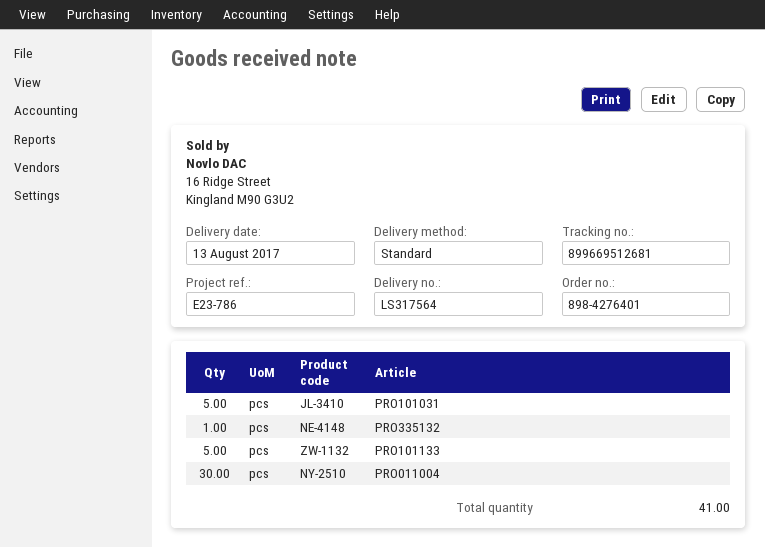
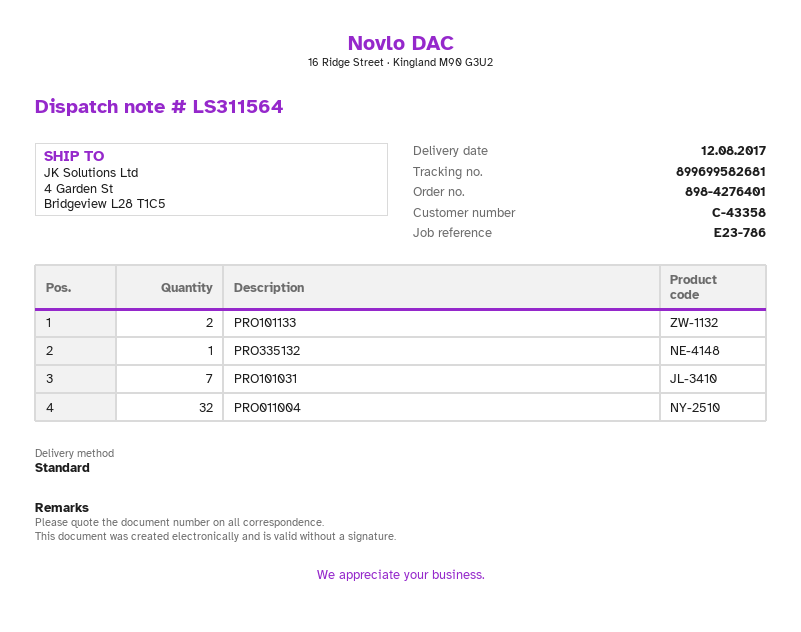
delivery note number: LS317564 -> LS311564
delivery date: 2017-08-13 -> 2017-08-12
tracking number: 899669512681 -> 899699582681
PRO101031: 5 -> 7
PRO101133: 5 -> 2
PRO011004: 30 -> 32

